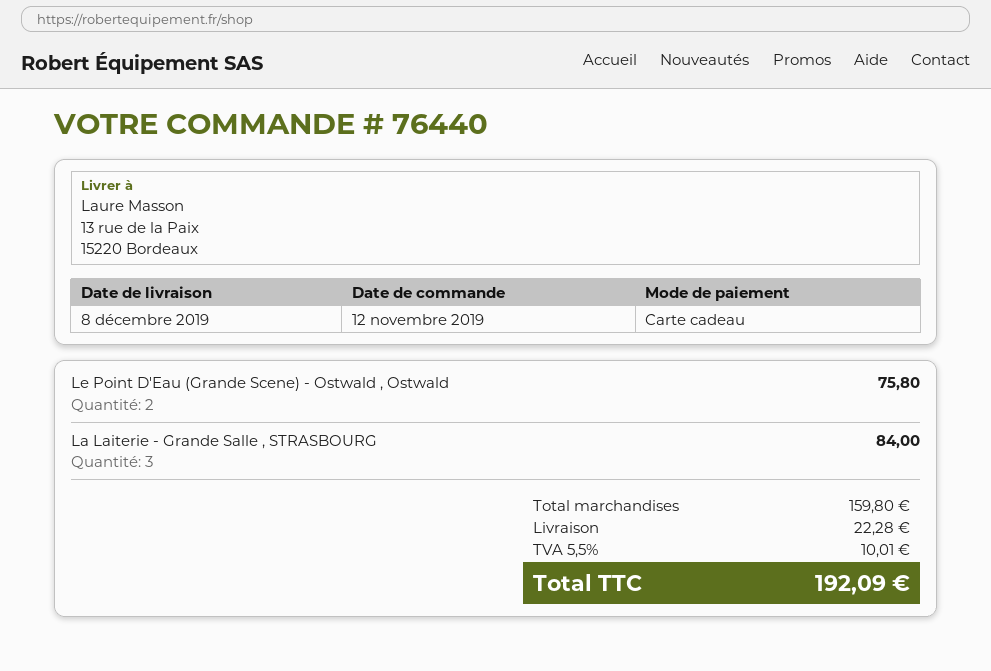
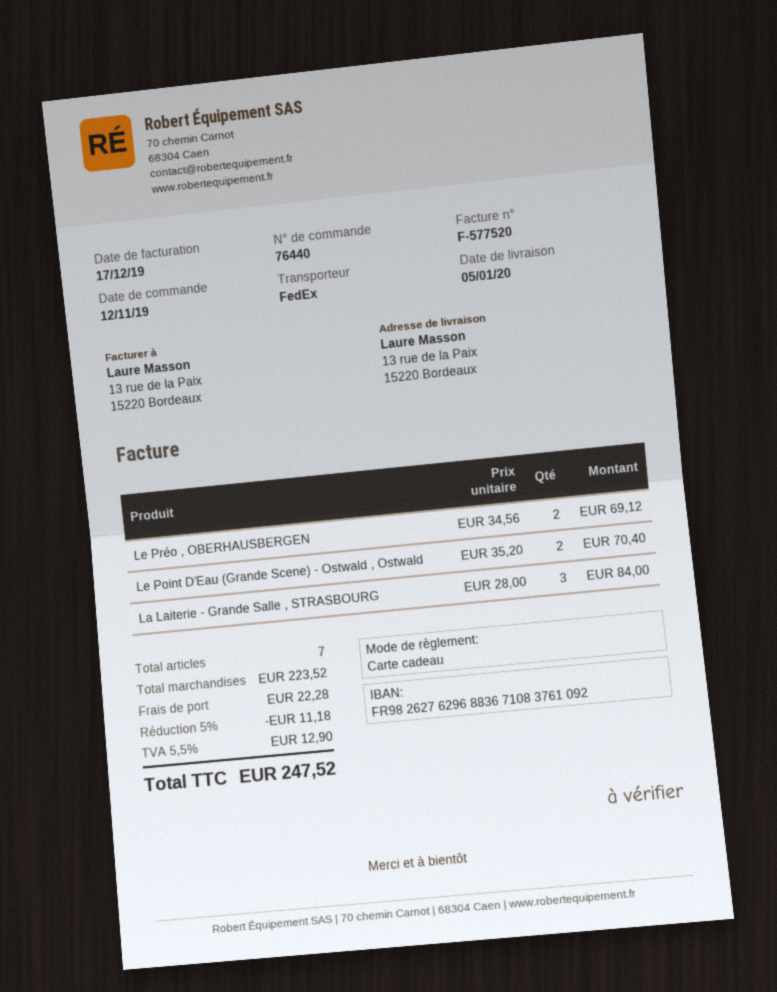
delivery date: 2019-12-08 -> 2020-01-05
Le Point D'Eau (Grande Scene) - Ostwald , Ostwald: 2 for 75.80 -> 2 for 70.40
Le Préo , OBERHAUSBERGEN: none -> 2 for 69.12
subtotal: 159.80 -> 223.52
discount: none -> 5% = 11.18
tax: 5.5% = 10.01 -> 5.5% = 12.90
total: 192.09 -> 247.52

